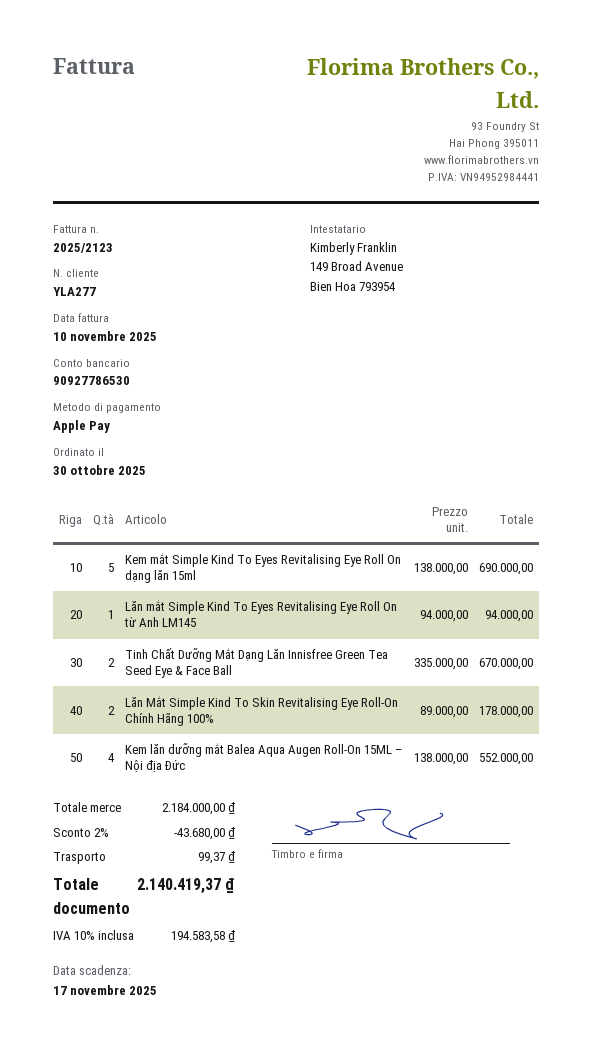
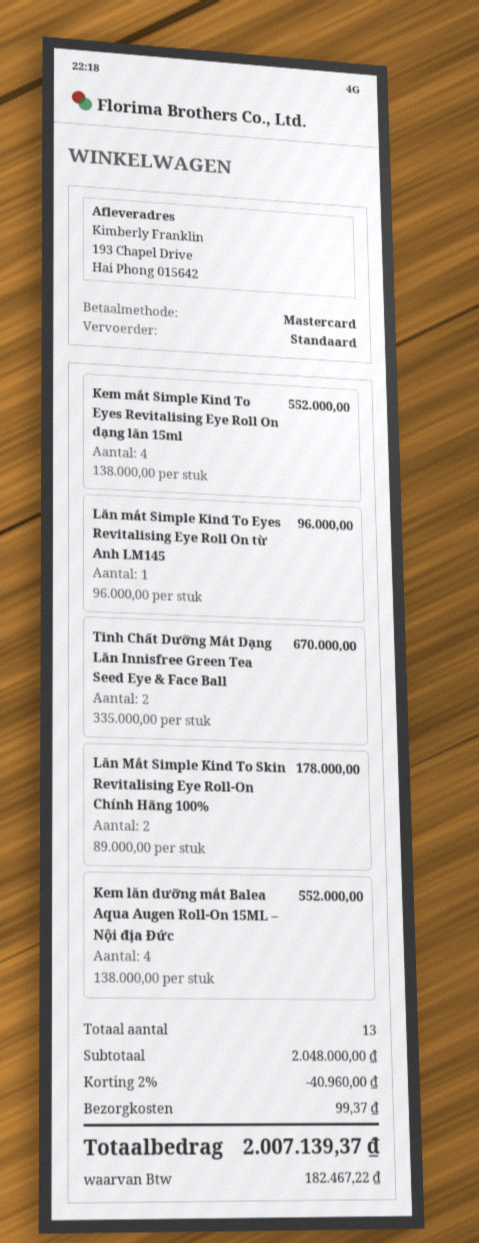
payment method: Apple Pay -> Mastercard
Kem mắt Simple Kind To Eyes Revitalising Eye Roll On dạng lăn 15ml: 5 x 138000.00 = 690000.00 -> 4 x 138000.00 = 552000.00
Lăn mắt Simple Kind To Eyes Revitalising Eye Roll On từ Anh LM145: 1 x 94000.00 = 94000.00 -> 1 x 96000.00 = 96000.00
subtotal: 2184000.00 -> 2048000.00
discount: 2% = 43680.00 -> 2% = 40960.00
tax: 194583.58 -> 182467.22
total: 2140419.37 -> 2007139.37

